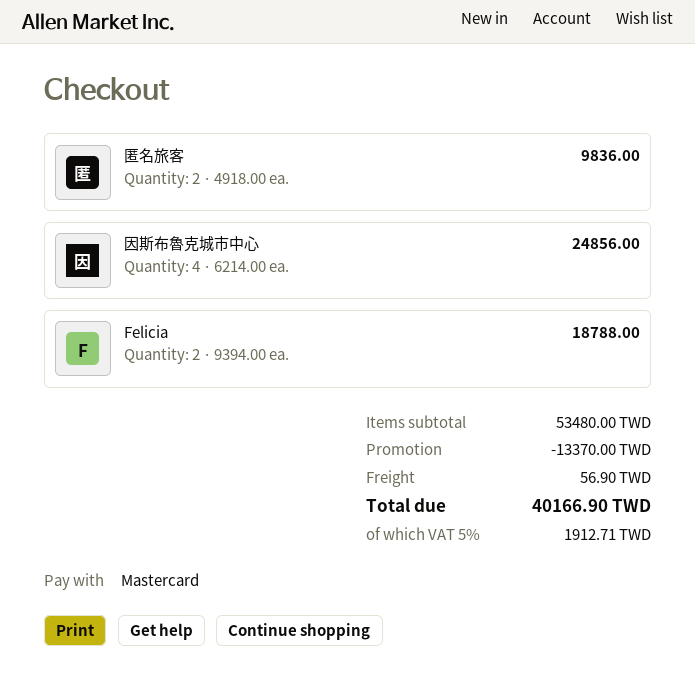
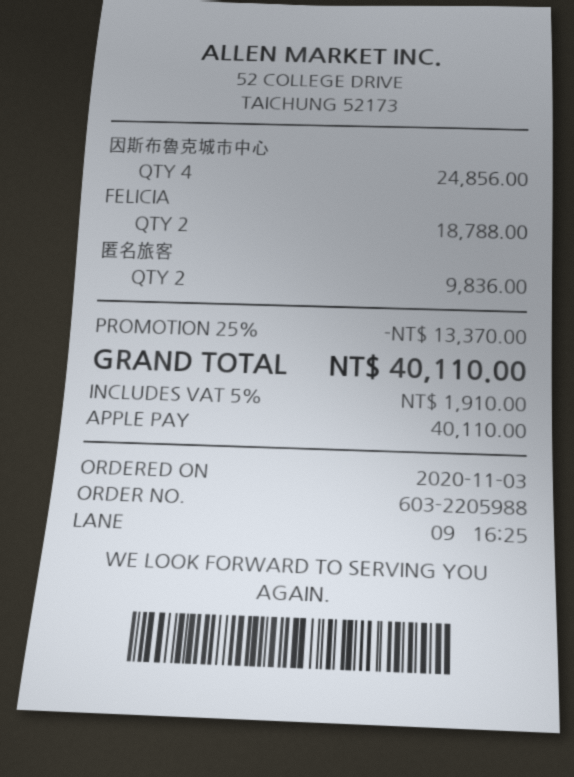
payment method: Mastercard -> Apple Pay
shipping: 56.90 -> none
tax: 5% = 1912.71 -> 5% = 1910.00
total: 40166.90 -> 40110.00

